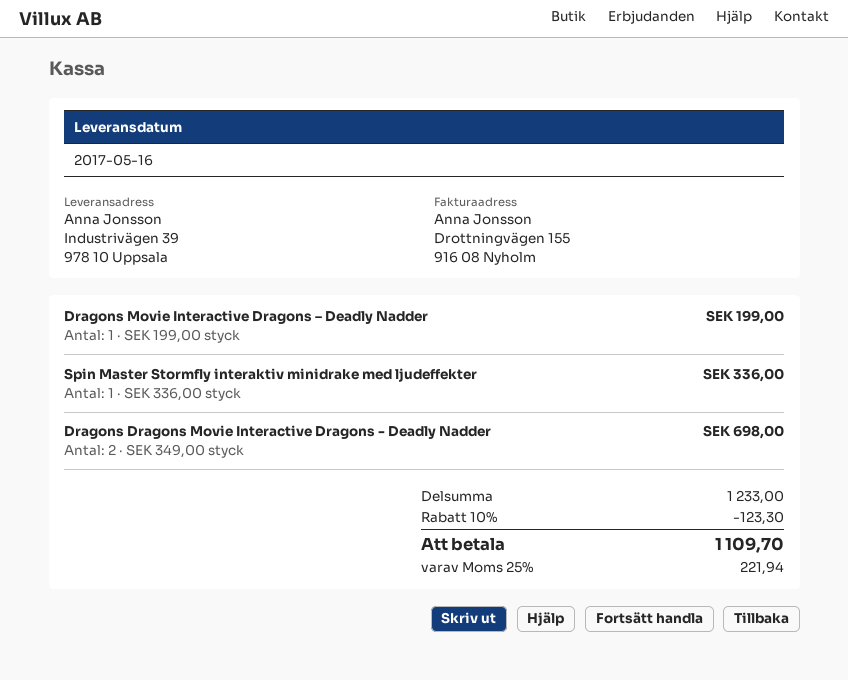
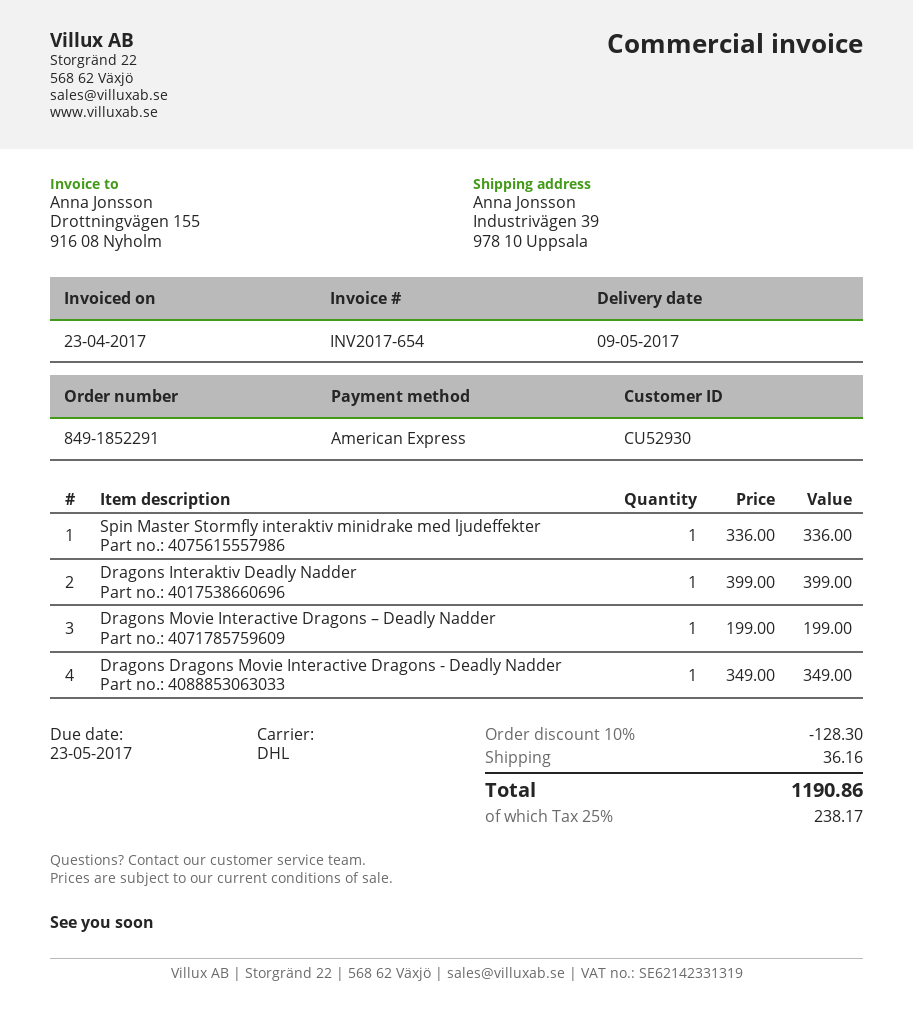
delivery date: 2017-05-16 -> 2017-05-09
Dragons Dragons Movie Interactive Dragons - Deadly Nadder: 2 x 349.00 = 698.00 -> 1 x 349.00 = 349.00
Dragons Interaktiv Deadly Nadder: none -> 1 x 399.00 = 399.00
discount: 10% = 123.30 -> 10% = 128.30
shipping: none -> 36.16
tax: 25% = 221.94 -> 25% = 238.17
total: 1109.70 -> 1190.86

